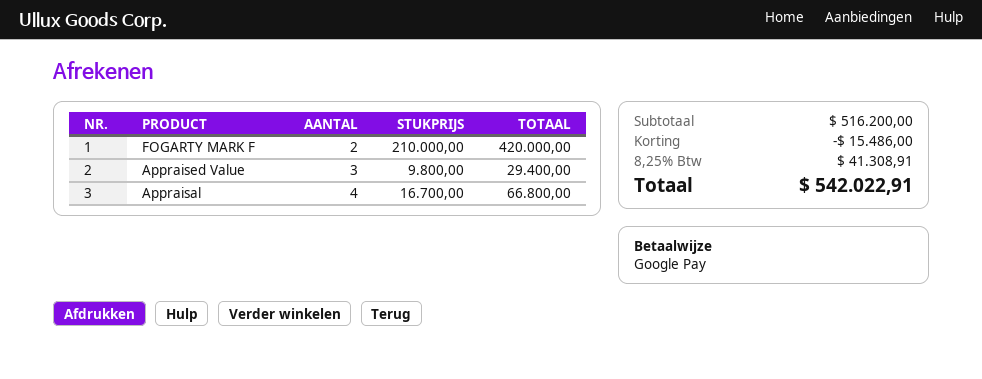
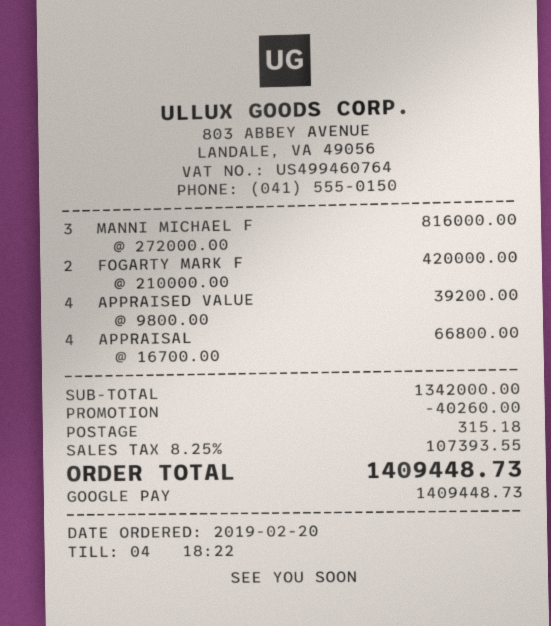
Appraised Value: 3 x 9800.00 = 29400.00 -> 4 x 9800.00 = 39200.00
MANNI MICHAEL F: none -> 3 x 272000.00 = 816000.00
subtotal: 516200.00 -> 1342000.00
discount: 15486.00 -> 40260.00
shipping: none -> 315.18
tax: 8.25% = 41308.91 -> 8.25% = 107393.55
total: 542022.91 -> 1409448.73

